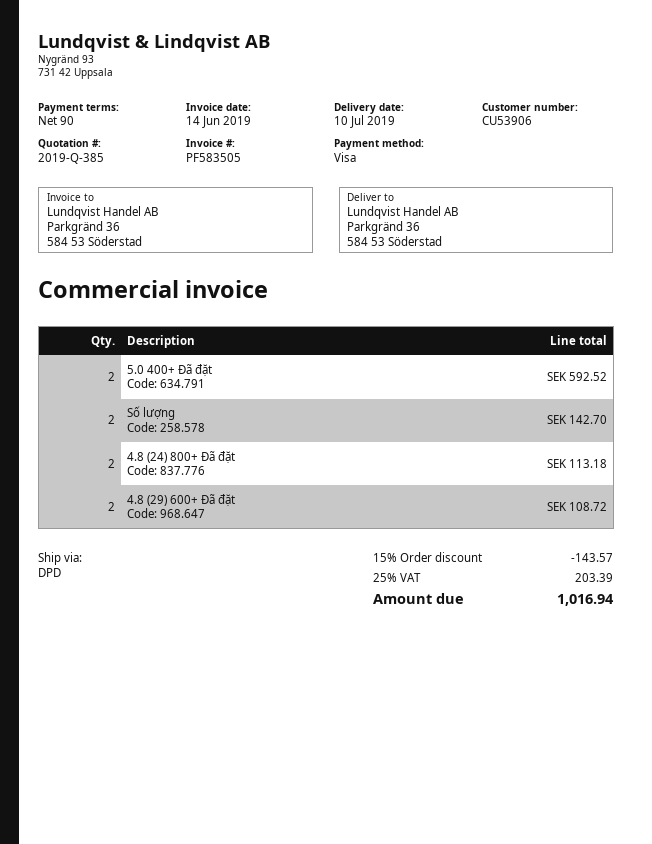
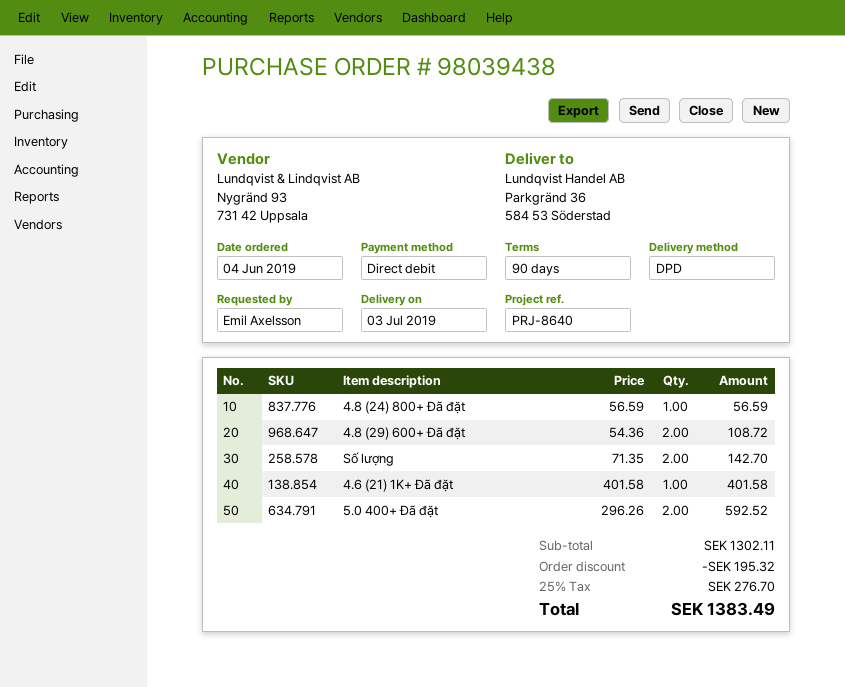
delivery date: 2019-07-10 -> 2019-07-03
payment method: Visa -> direct debit
4.8 (24) 800+ Đã đặt: 2 for 113.18 -> 1 for 56.59
4.6 (21) 1K+ Đã đặt: none -> 1 for 401.58
discount: 143.57 -> 195.32
tax: 25% = 203.39 -> 25% = 276.70
total: 1016.94 -> 1383.49

